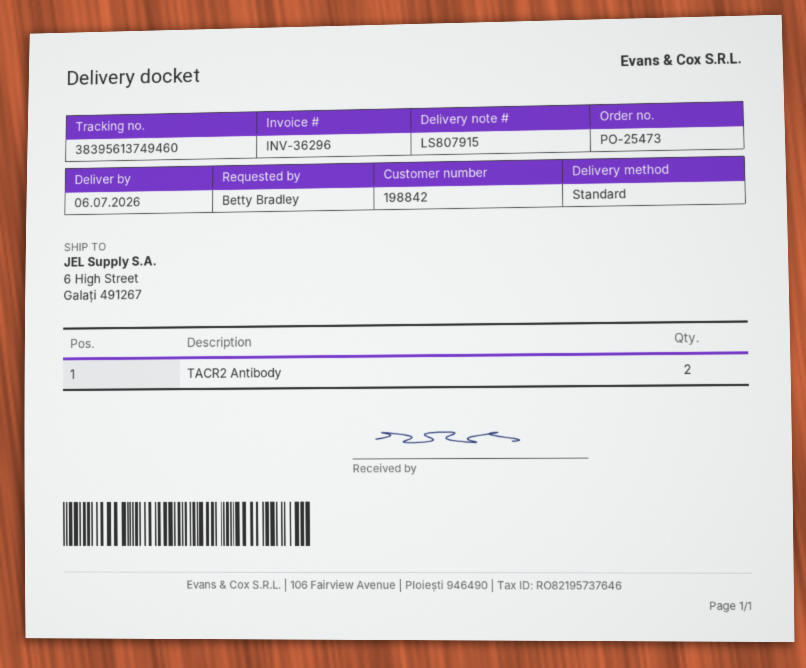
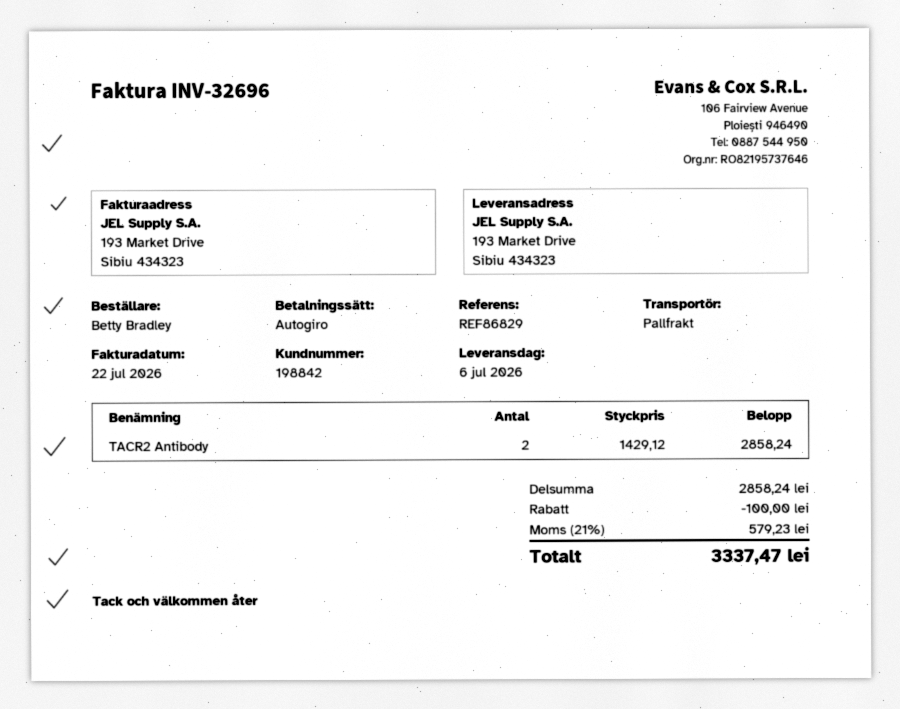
invoice number: INV-36296 -> INV-32696
shipping method: standard -> pallet freight
ship to: 6 High Street, Galați 491267 -> 193 Market Drive, Sibiu 434323

